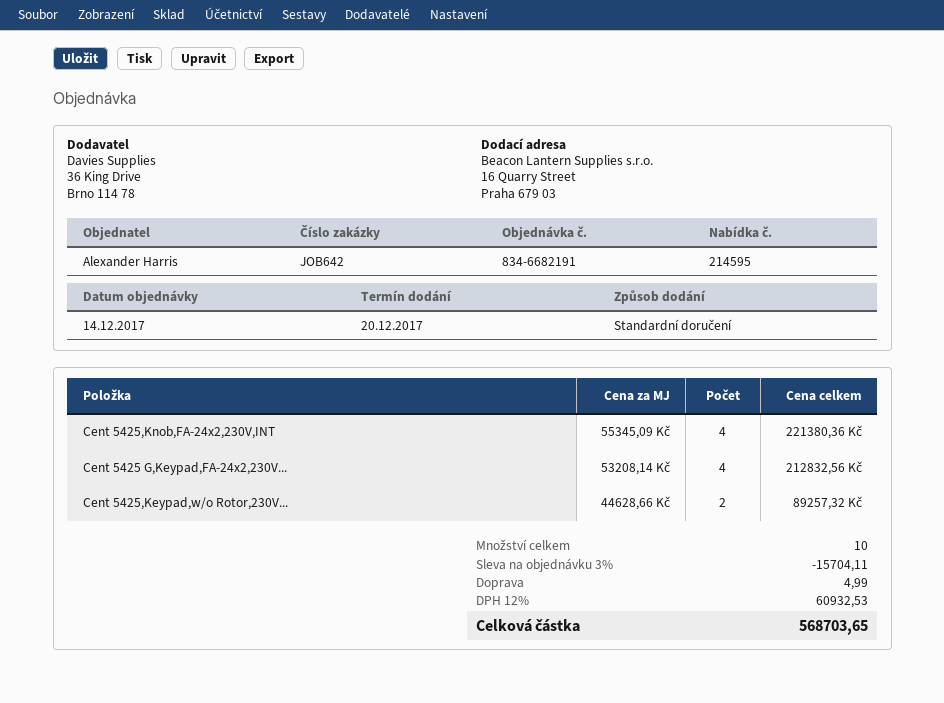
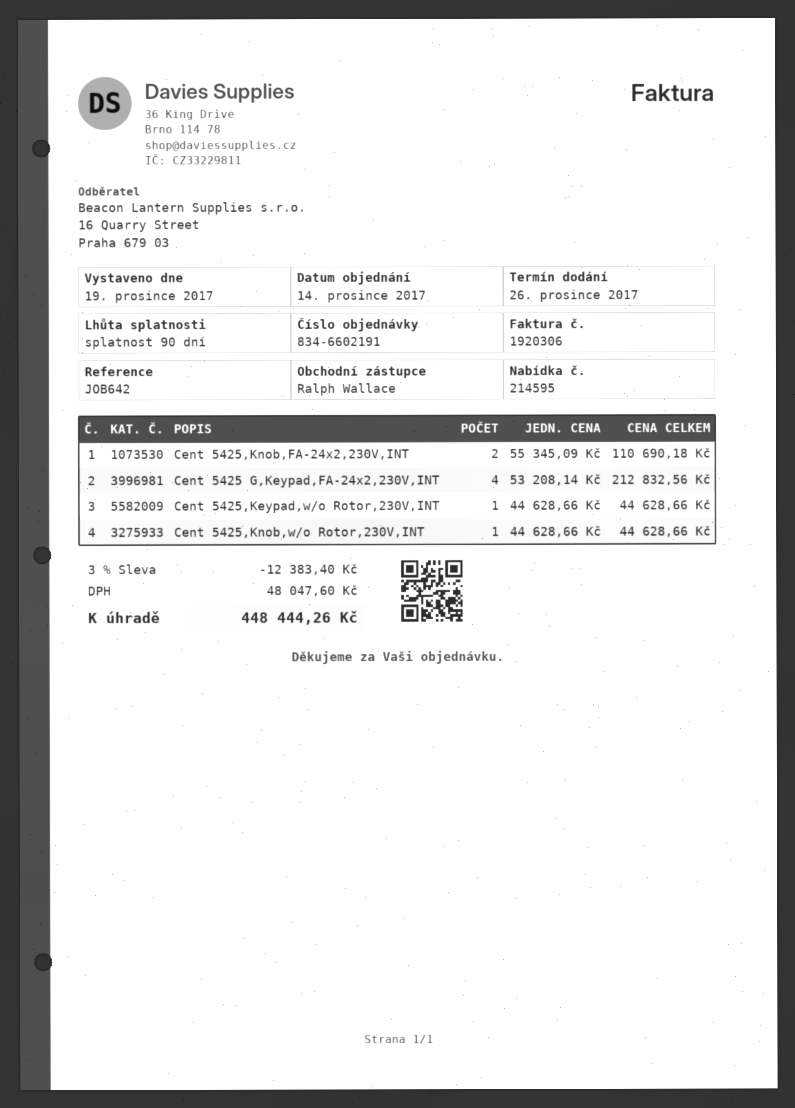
order number: 834-6682191 -> 834-6602191
delivery date: 2017-12-20 -> 2017-12-26
Cent 5425,Knob,FA-24x2,230V,INT: 4 x 55345.09 = 221380.36 -> 2 x 55345.09 = 110690.18
Cent 5425,Keypad,w/o Rotor,230V...: 2 x 44628.66 = 89257.32 -> 1 x 44628.66 = 44628.66
Cent 5425,Knob,w/o Rotor,230V,INT: none -> 1 x 44628.66 = 44628.66
discount: 3% = 15704.11 -> 3% = 12383.40
shipping: 4.99 -> none
tax: 60932.53 -> 48047.60
total: 568703.65 -> 448444.26

